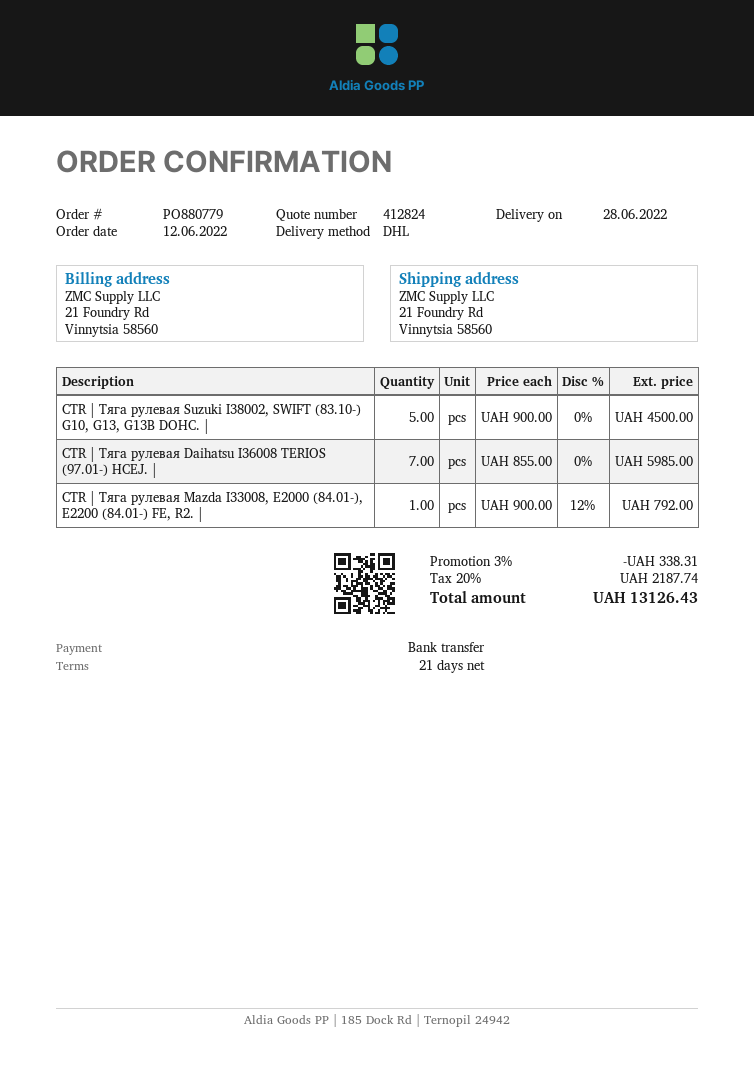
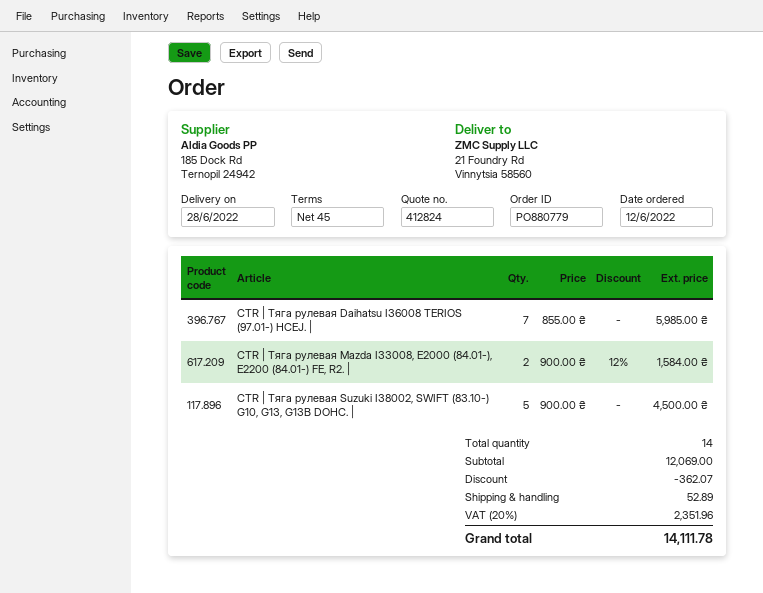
payment terms: 21 days -> 45 days
CTR | Тяга рулевая Mazda I33008, E2000 (84.01-), E2200 (84.01-) FE, R2. |: 1 x 900.00 - 12% = 792.00 -> 2 x 900.00 - 12% = 1584.00
discount: 338.31 -> 362.07
shipping: none -> 52.89
tax: 20% = 2187.74 -> 20% = 2351.96
total: 13126.43 -> 14111.78

